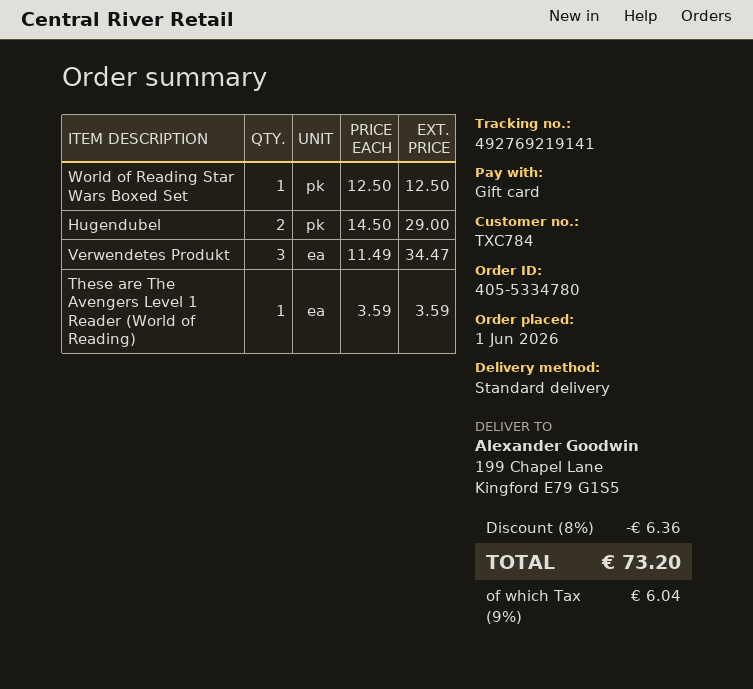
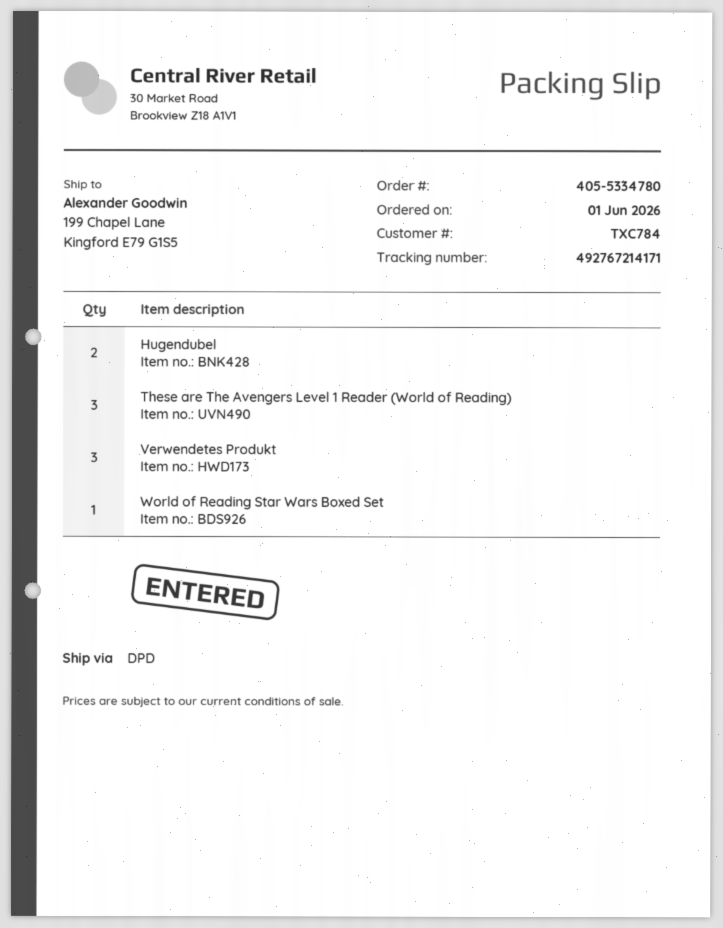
shipping method: standard -> DPD
tracking number: 492769219141 -> 492767214171
These are The Avengers Level 1 Reader (World of Reading): 1 -> 3

